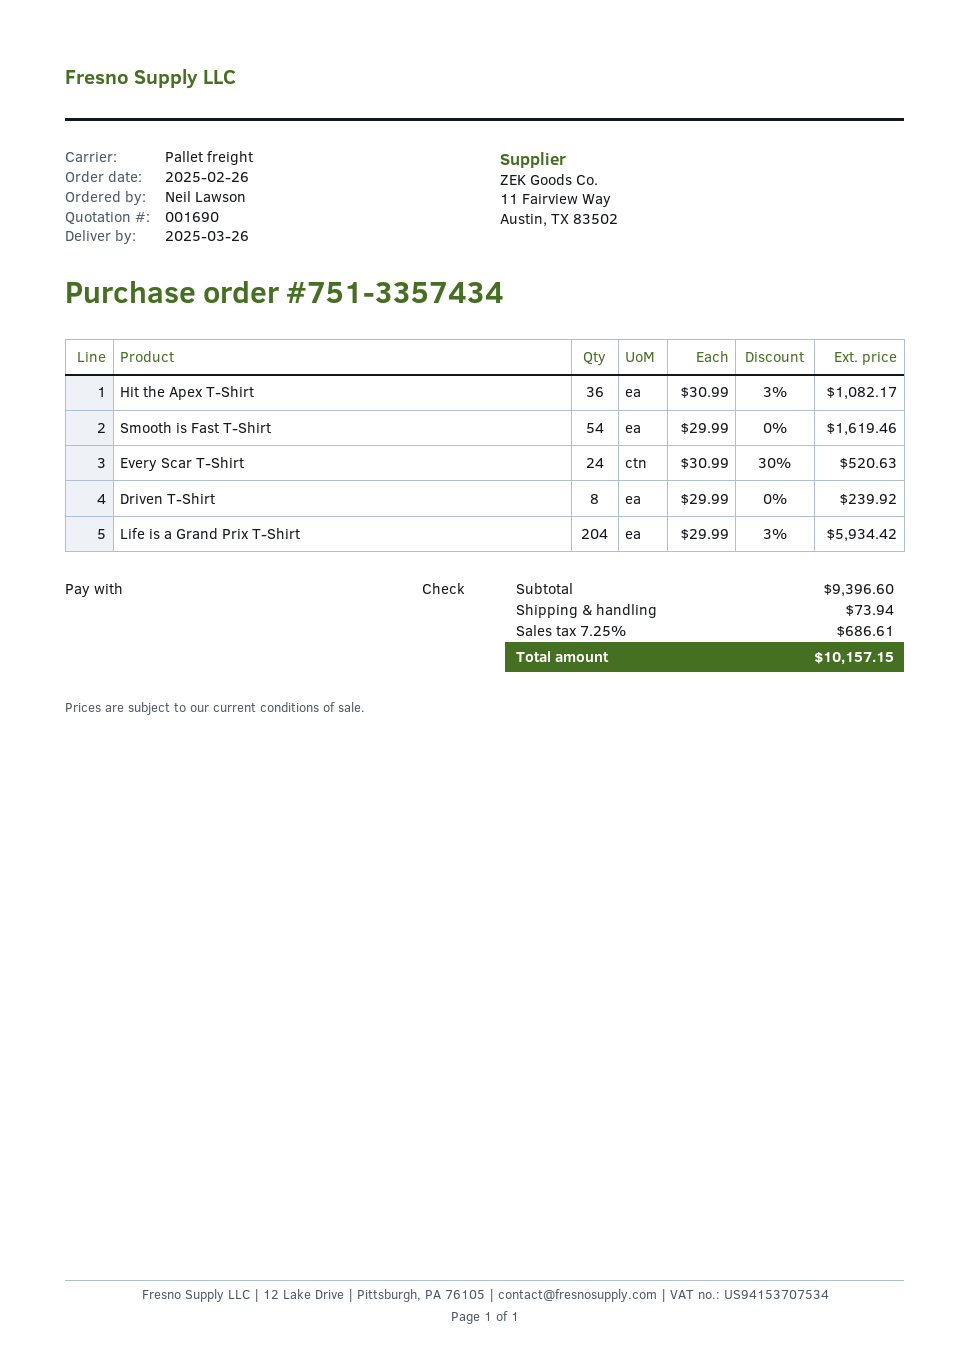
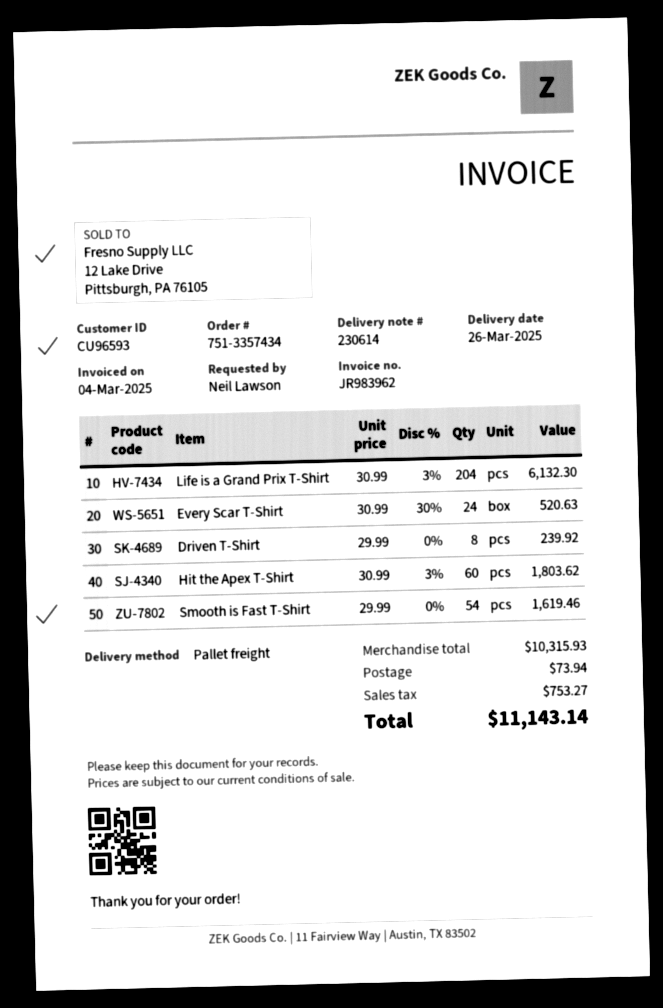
Hit the Apex T-Shirt: 36 x 30.99 - 3% = 1082.17 -> 60 x 30.99 - 3% = 1803.62
Life is a Grand Prix T-Shirt: 204 x 29.99 - 3% = 5934.42 -> 204 x 30.99 - 3% = 6132.30
subtotal: 9396.60 -> 10315.93
tax: 686.61 -> 753.27
total: 10157.15 -> 11143.14

